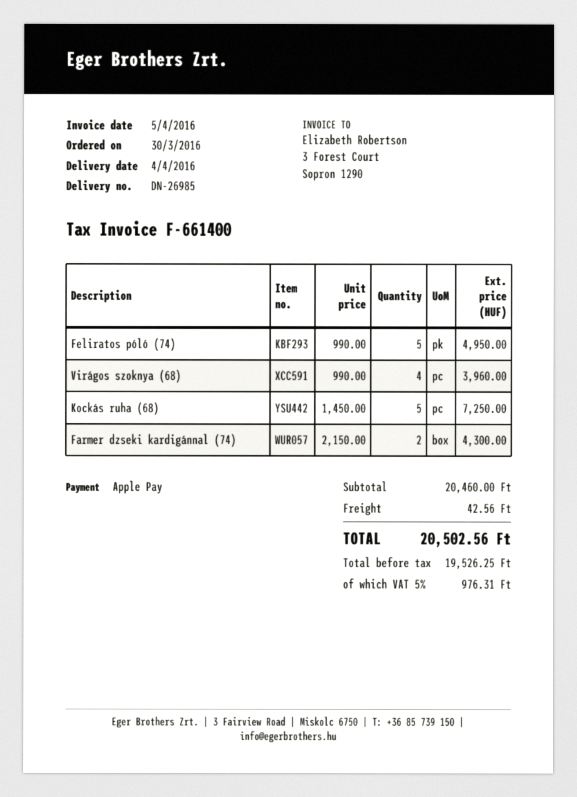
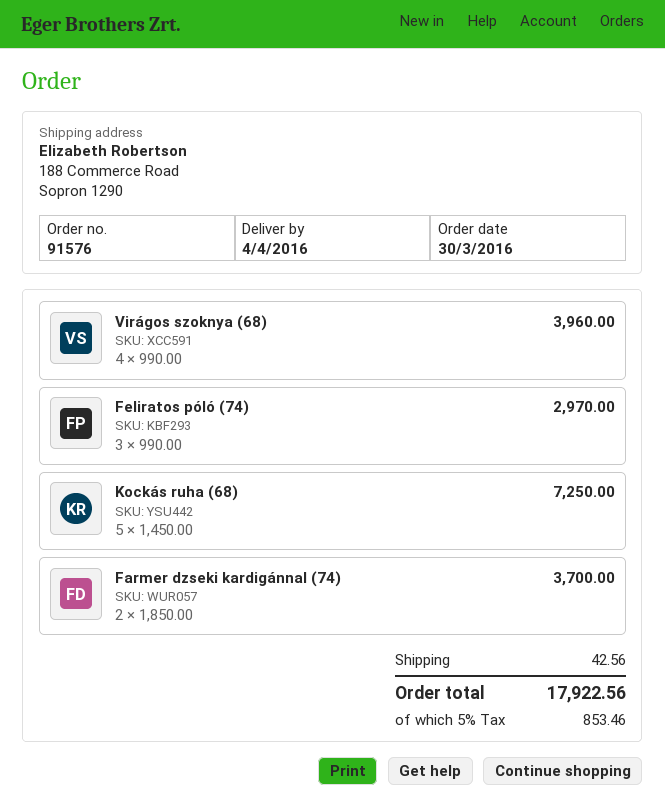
Feliratos póló (74): 5 x 990.00 = 4950.00 -> 3 x 990.00 = 2970.00
Farmer dzseki kardigánnal (74): 2 x 2150.00 = 4300.00 -> 2 x 1850.00 = 3700.00
tax: 5% = 976.31 -> 5% = 853.46
total: 20502.56 -> 17922.56

